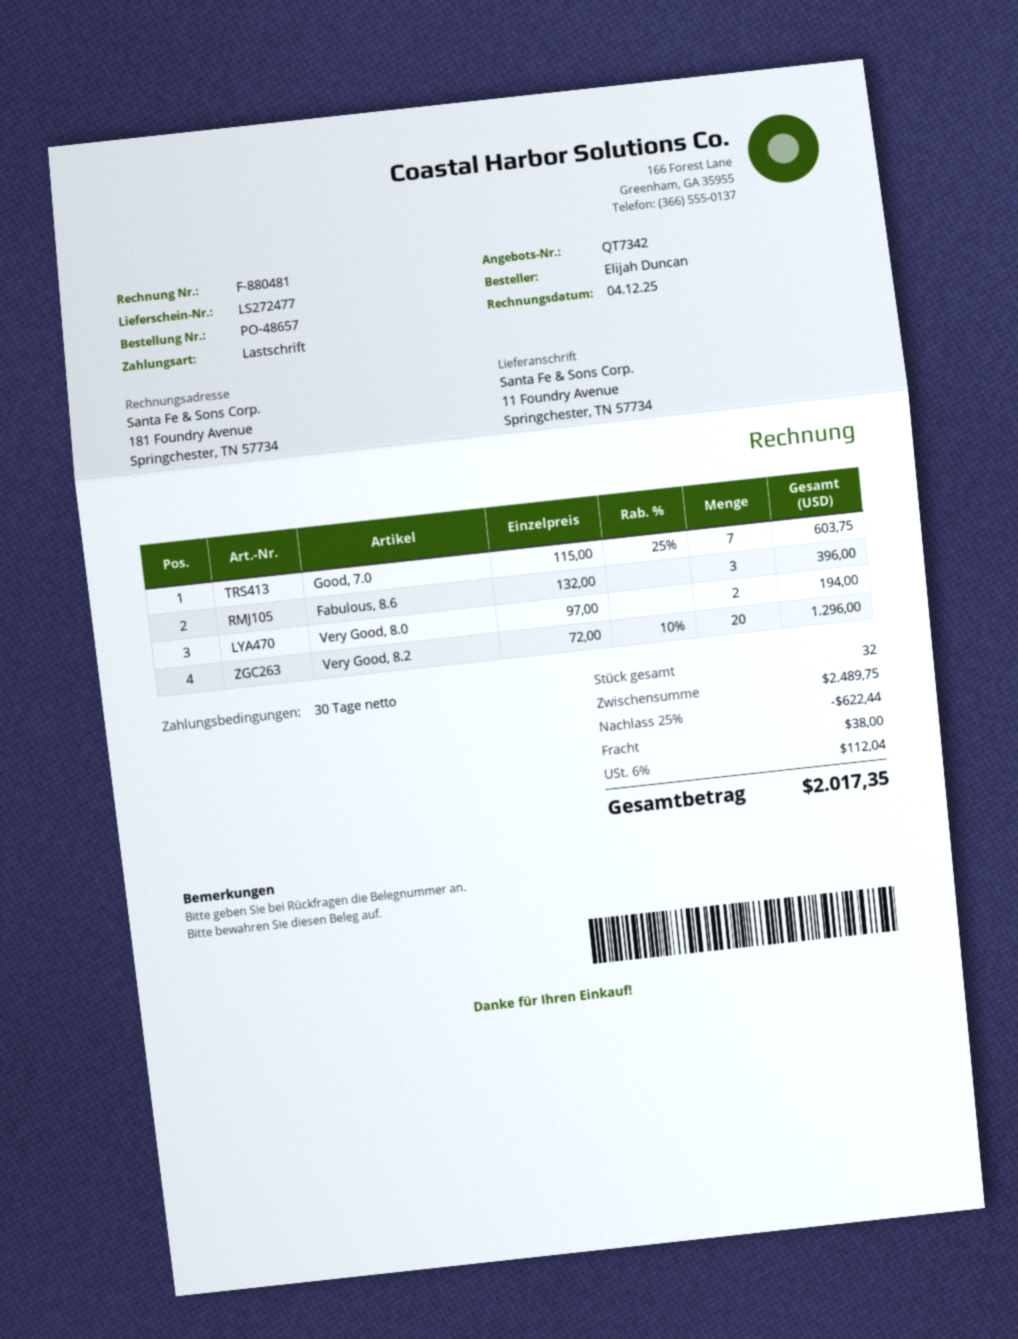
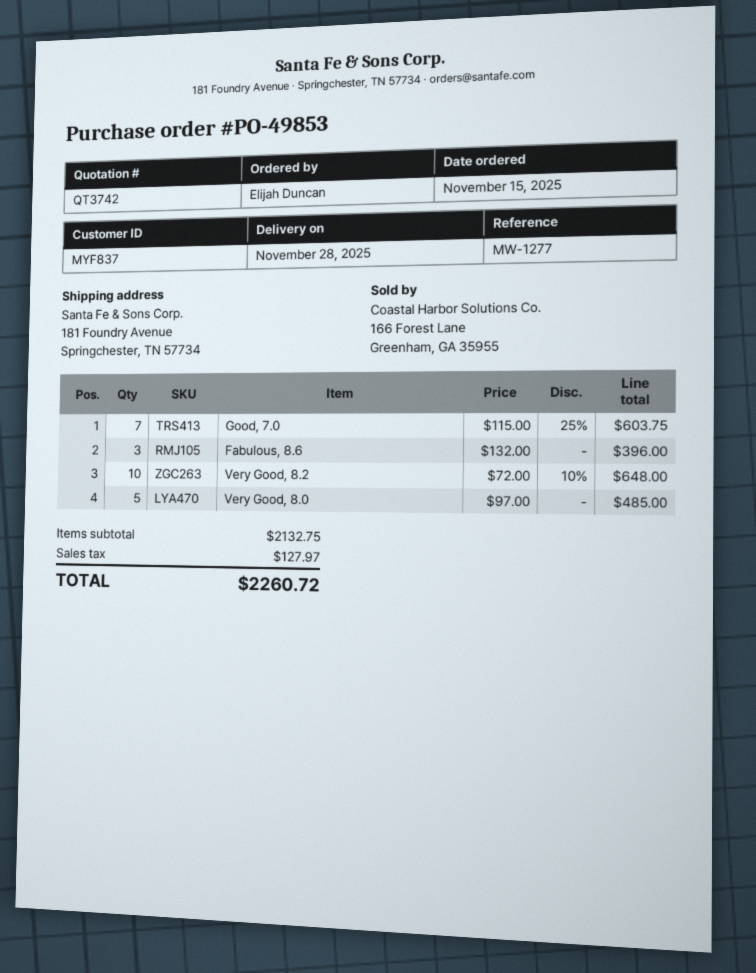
quote number: QT7342 -> QT3742
order number: PO-48657 -> PO-49853
ship to: 11 Foundry Avenue, Springchester, TN 57734 -> 181 Foundry Avenue, Springchester, TN 57734
Very Good, 8.0: 2 x 97.00 = 194.00 -> 5 x 97.00 = 485.00
Very Good, 8.2: 20 x 72.00 - 10% = 1296.00 -> 10 x 72.00 - 10% = 648.00
subtotal: 2489.75 -> 2132.75
discount: 25% = 622.44 -> none
shipping: 38.00 -> none
tax: 112.04 -> 127.97
total: 2017.35 -> 2260.72

